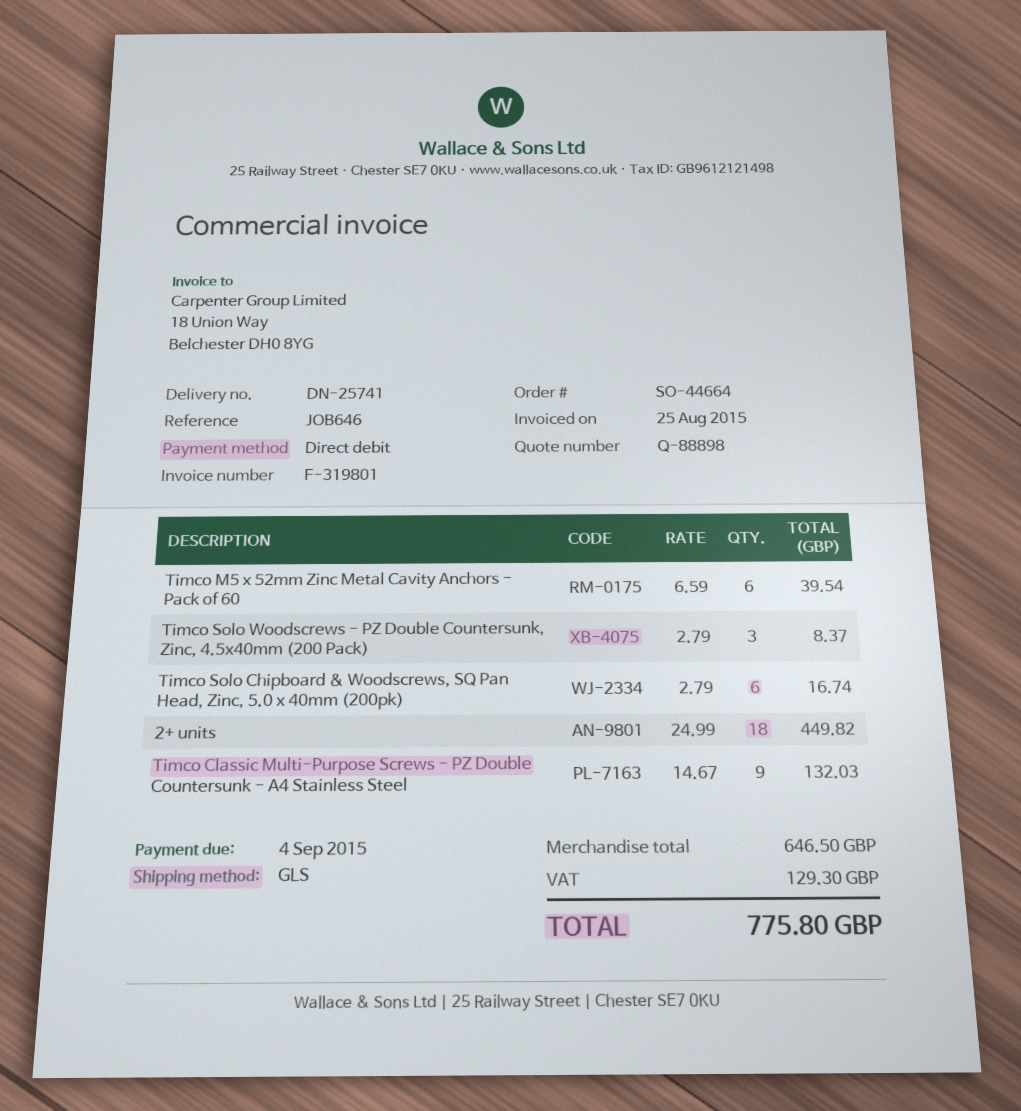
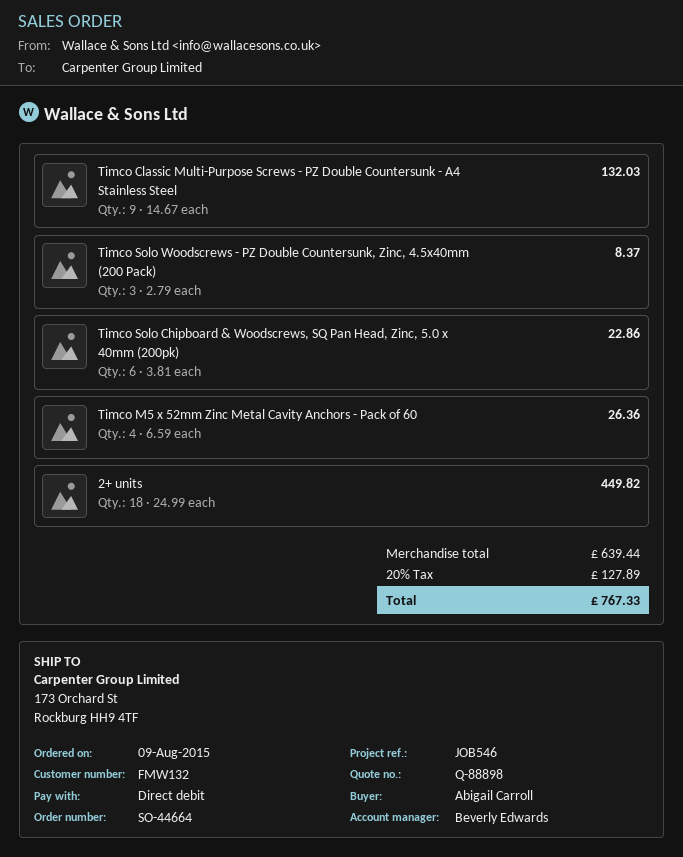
reference: JOB646 -> JOB546
Timco M5 x 52mm Zinc Metal Cavity Anchors - Pack of 60: 6 x 6.59 = 39.54 -> 4 x 6.59 = 26.36
Timco Solo Chipboard & Woodscrews, SQ Pan Head, Zinc, 5.0 x 40mm (200pk): 6 x 2.79 = 16.74 -> 6 x 3.81 = 22.86
subtotal: 646.50 -> 639.44
tax: 129.30 -> 127.89
total: 775.80 -> 767.33

